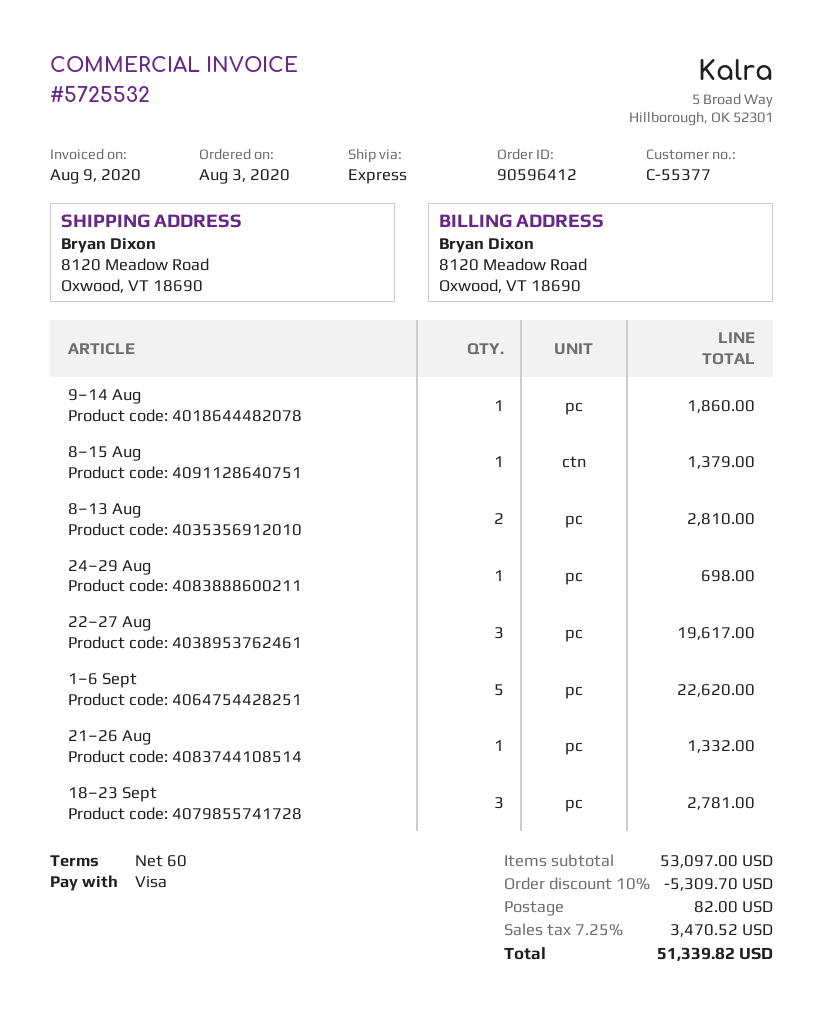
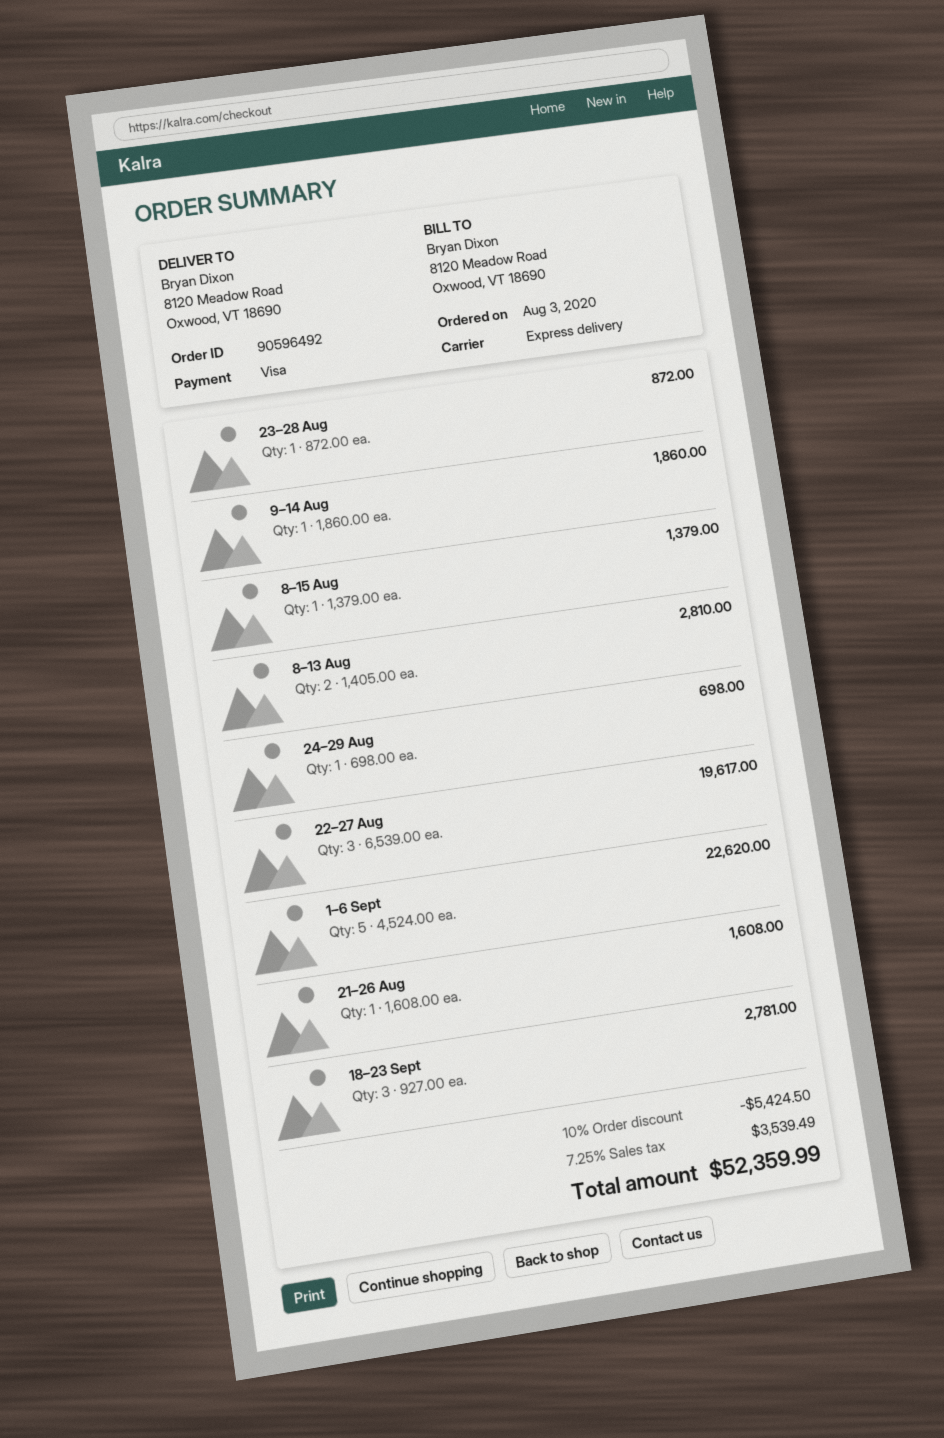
order number: 90596412 -> 90596492
21–26 Aug: 1 for 1332.00 -> 1 for 1608.00
23–28 Aug: none -> 1 for 872.00
discount: 10% = 5309.70 -> 10% = 5424.50
shipping: 82.00 -> none
tax: 7.25% = 3470.52 -> 7.25% = 3539.49
total: 51339.82 -> 52359.99

